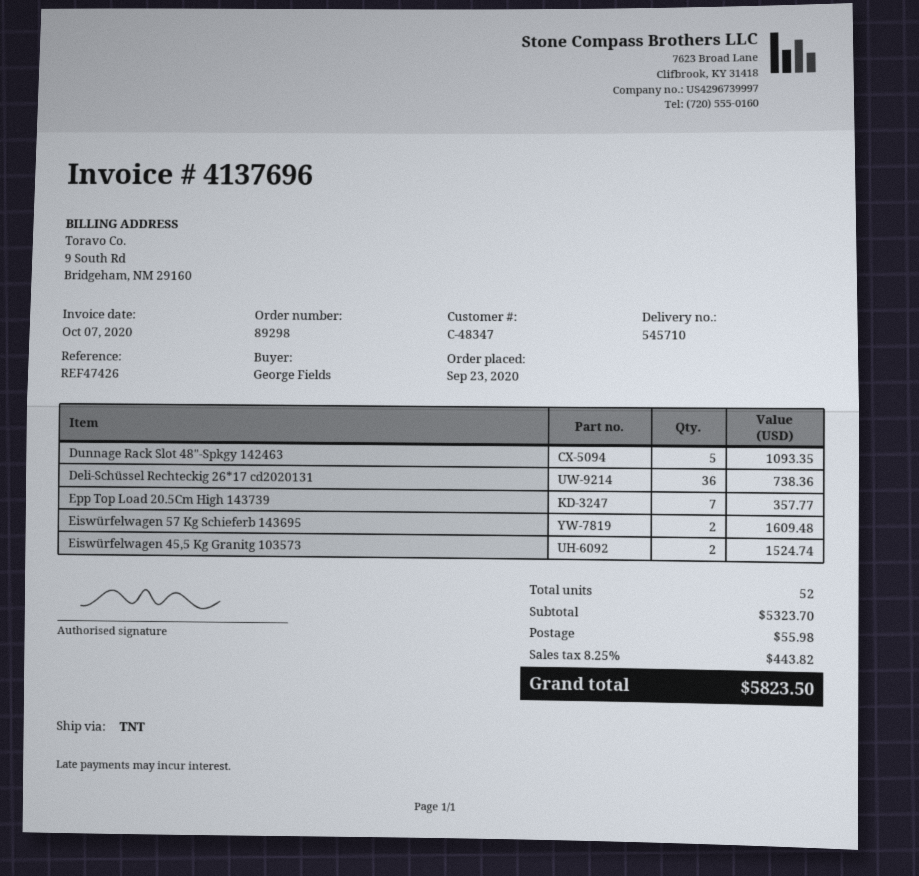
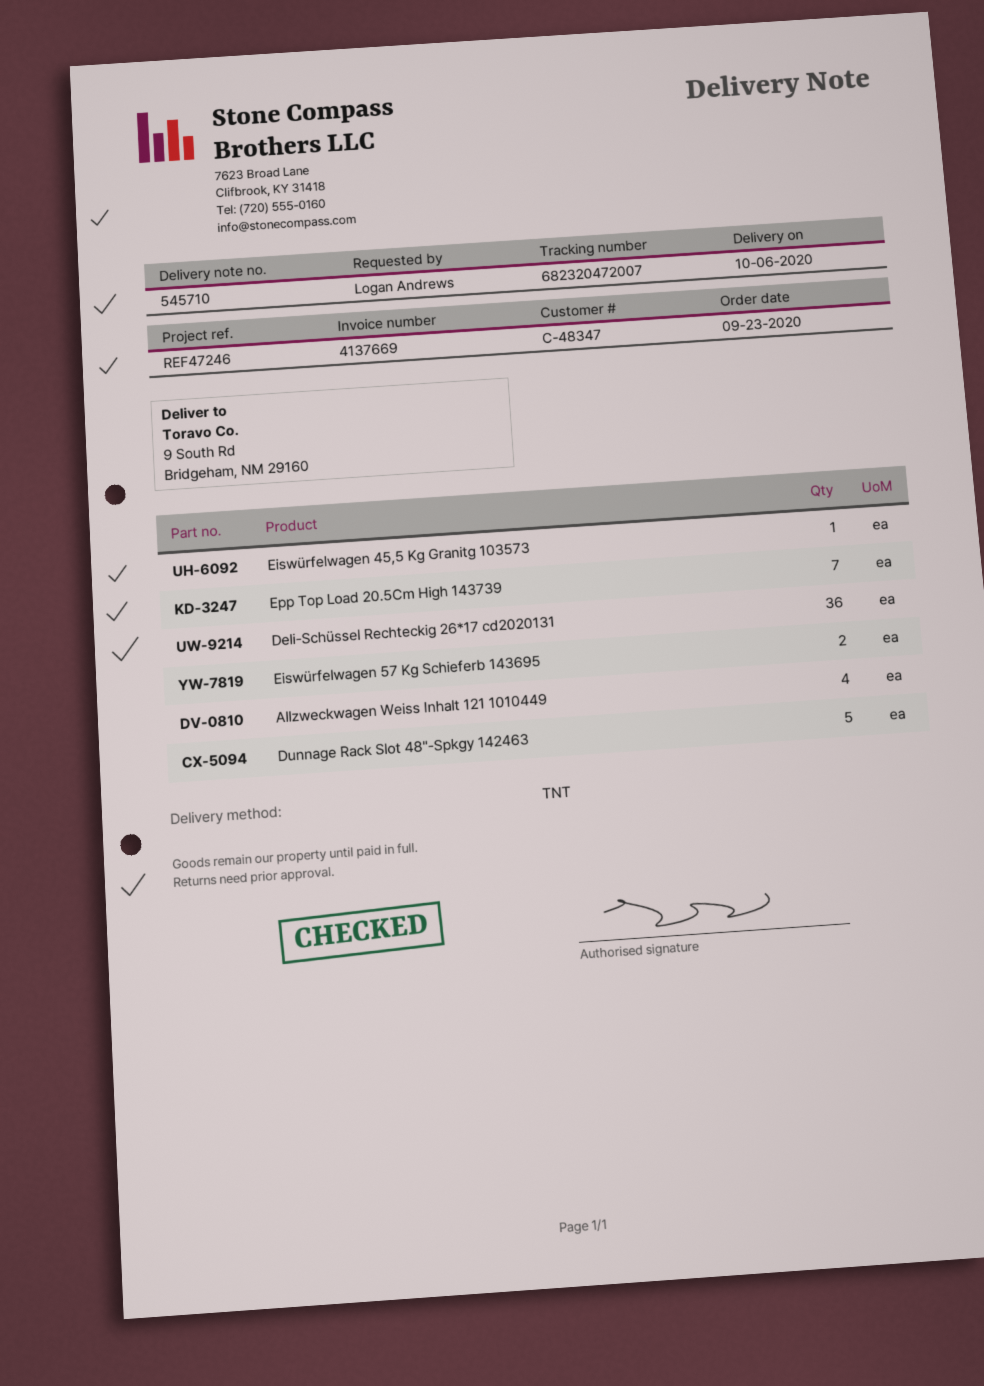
invoice number: 4137696 -> 4137669
reference: REF47426 -> REF47246
ordered by: George Fields -> Logan Andrews
Eiswürfelwagen 45,5 Kg Granitg 103573: 2 -> 1
Allzweckwagen Weiss Inhalt 121 1010449: none -> 4

